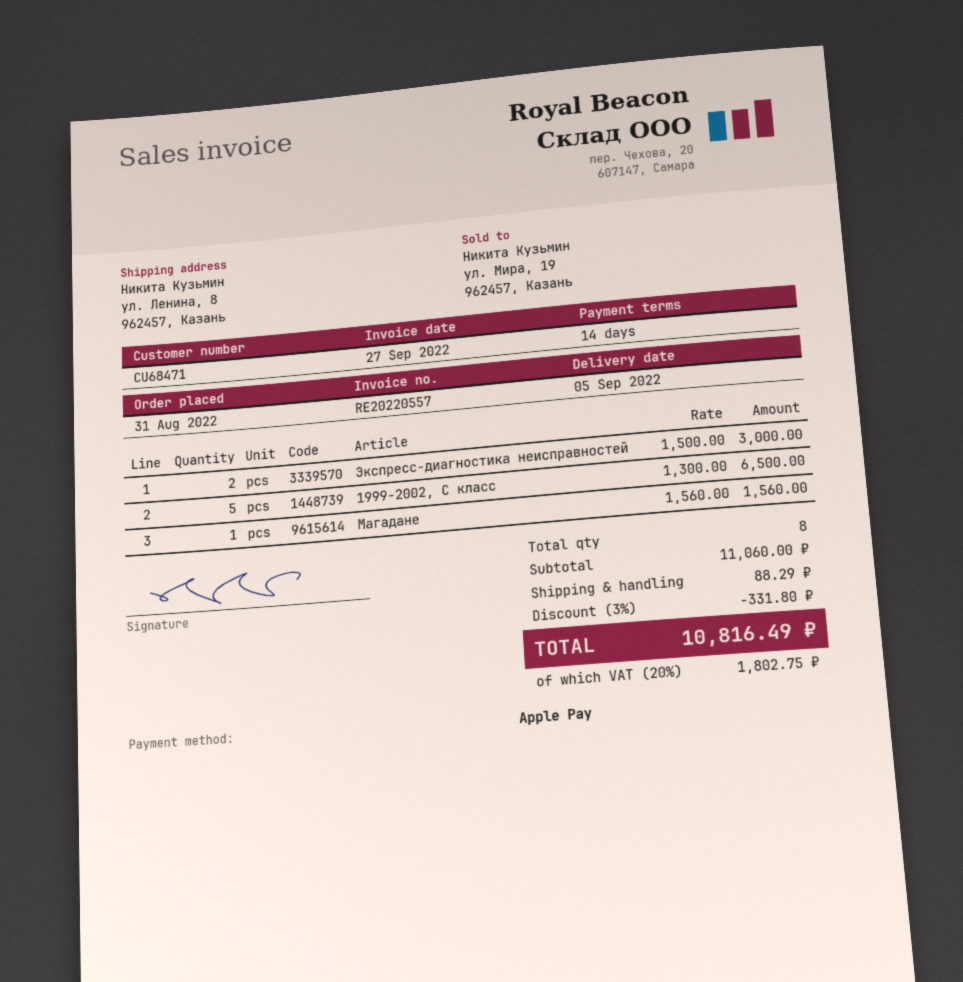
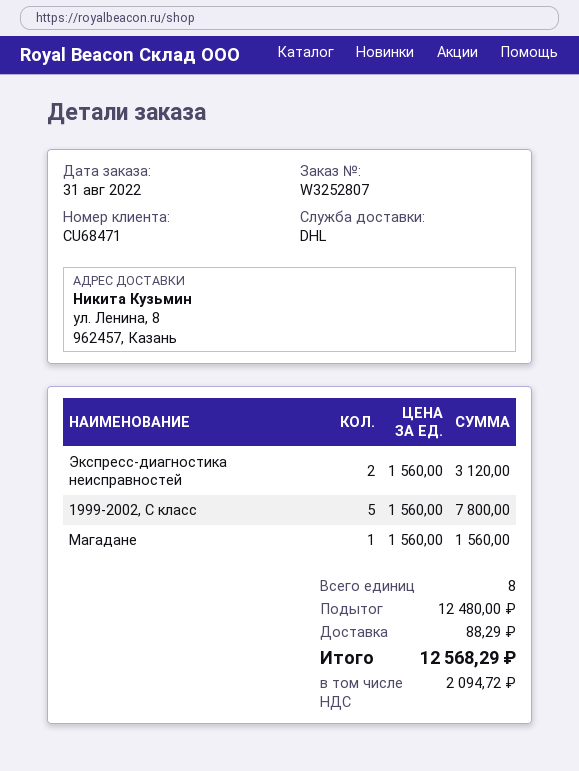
Экспресс-диагностика неисправностей: 2 x 1500.00 = 3000.00 -> 2 x 1560.00 = 3120.00
1999-2002, C класс: 5 x 1300.00 = 6500.00 -> 5 x 1560.00 = 7800.00
subtotal: 11060.00 -> 12480.00
discount: 3% = 331.80 -> none
tax: 1802.75 -> 2094.72
total: 10816.49 -> 12568.29

